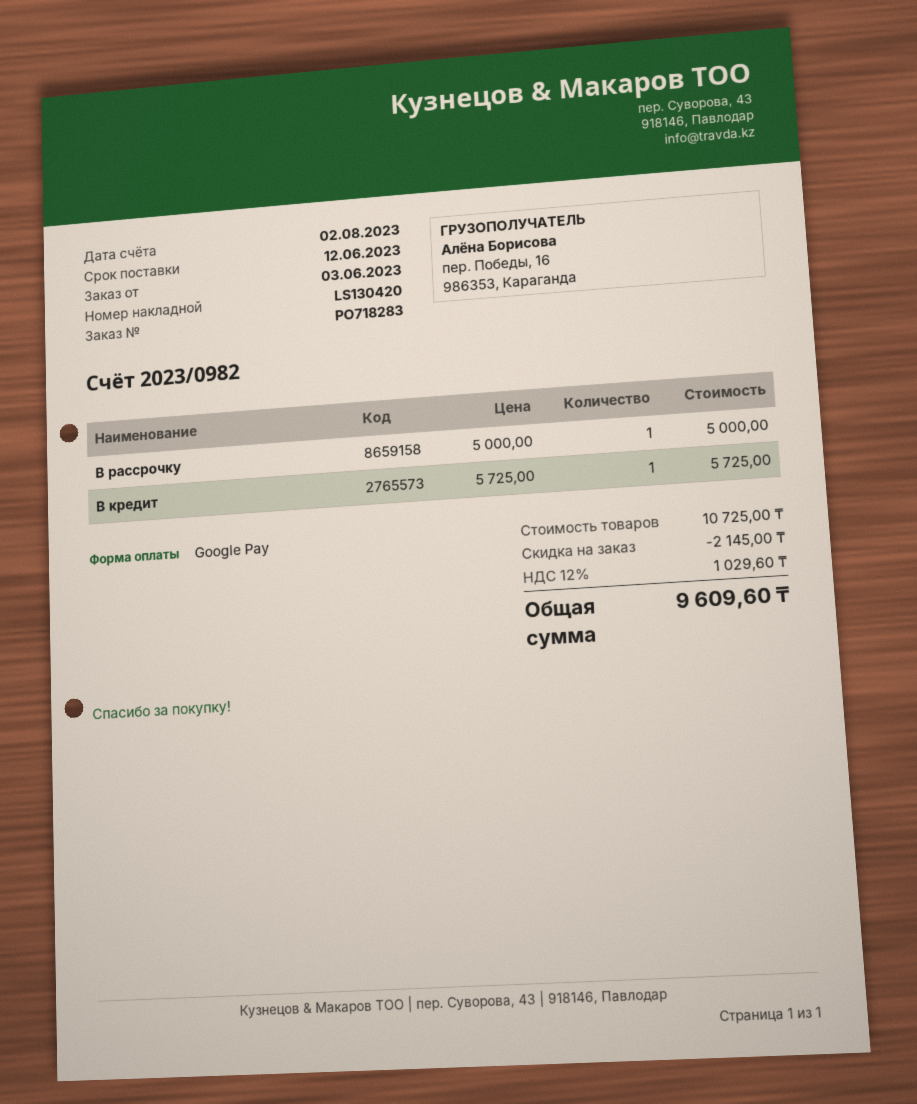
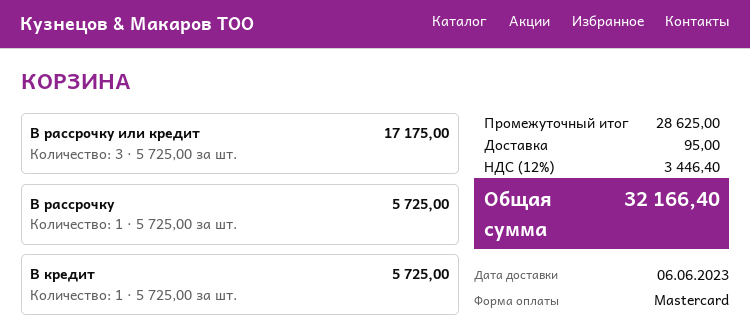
delivery date: 2023-06-12 -> 2023-06-06
payment method: Google Pay -> Mastercard
В рассрочку: 1 x 5000.00 = 5000.00 -> 1 x 5725.00 = 5725.00
В рассрочку или кредит: none -> 3 x 5725.00 = 17175.00
subtotal: 10725.00 -> 28625.00
discount: 2145.00 -> none
shipping: none -> 95.00
tax: 12% = 1029.60 -> 12% = 3446.40
total: 9609.60 -> 32166.40

